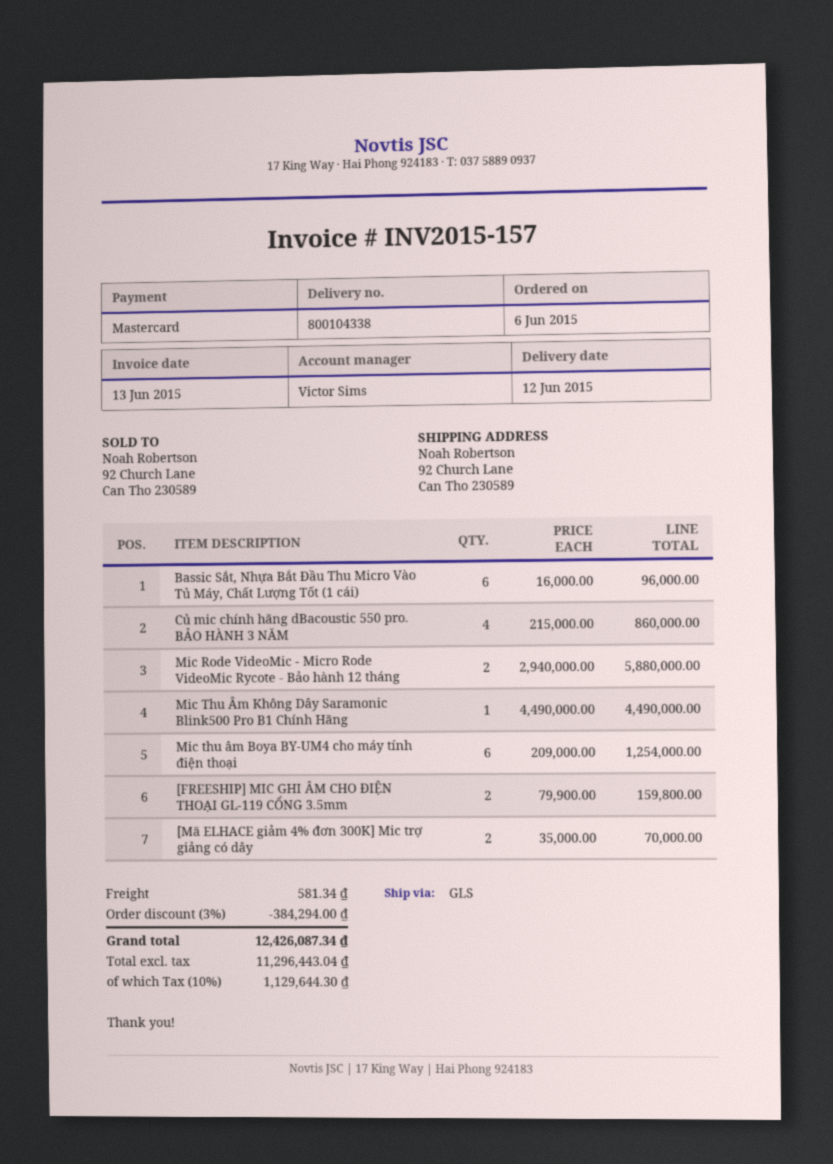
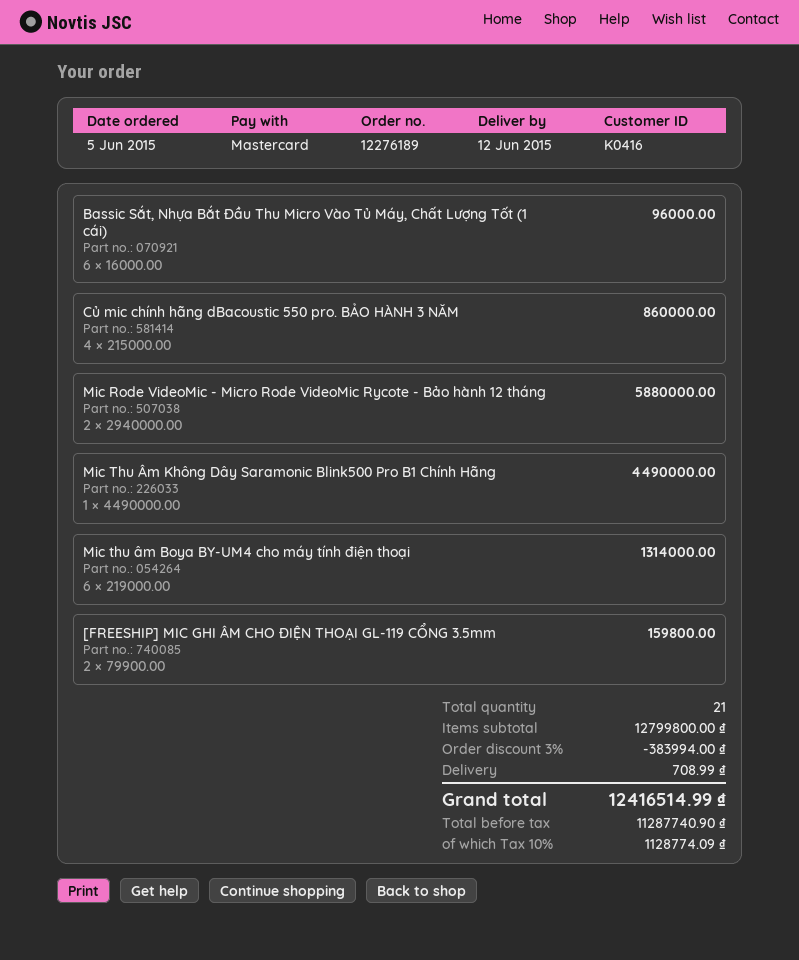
order date: 2015-06-06 -> 2015-06-05
Mic thu âm Boya BY-UM4 cho máy tính điện thoại: 6 x 209000.00 = 1254000.00 -> 6 x 219000.00 = 1314000.00
[Mã ELHACE giảm 4% đơn 300K] Mic trợ giảng có dây: 2 x 35000.00 = 70000.00 -> none
discount: 3% = 384294.00 -> 3% = 383994.00
shipping: 581.34 -> 708.99
net: 11296443.04 -> 11287740.90
tax: 10% = 1129644.30 -> 10% = 1128774.09
total: 12426087.34 -> 12416514.99

